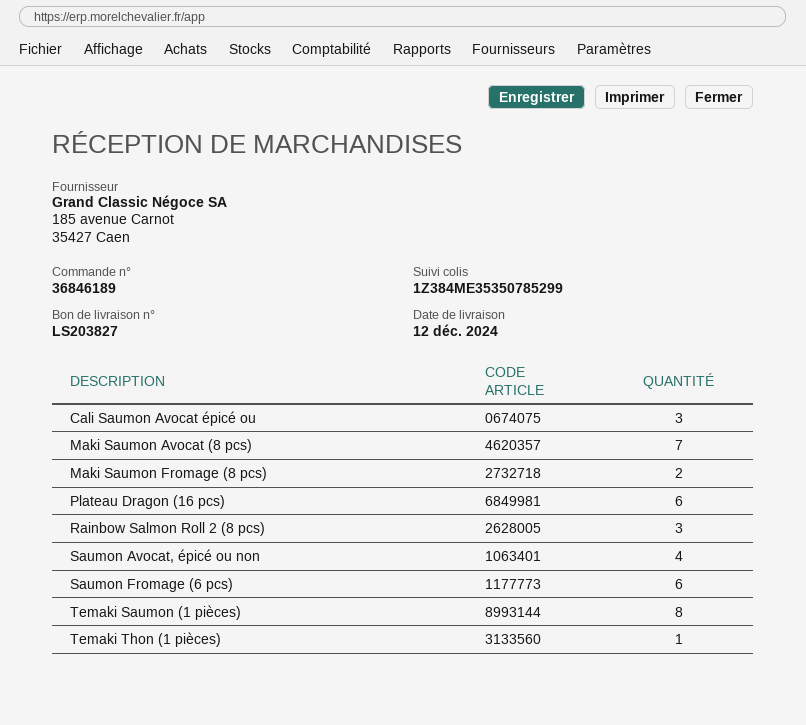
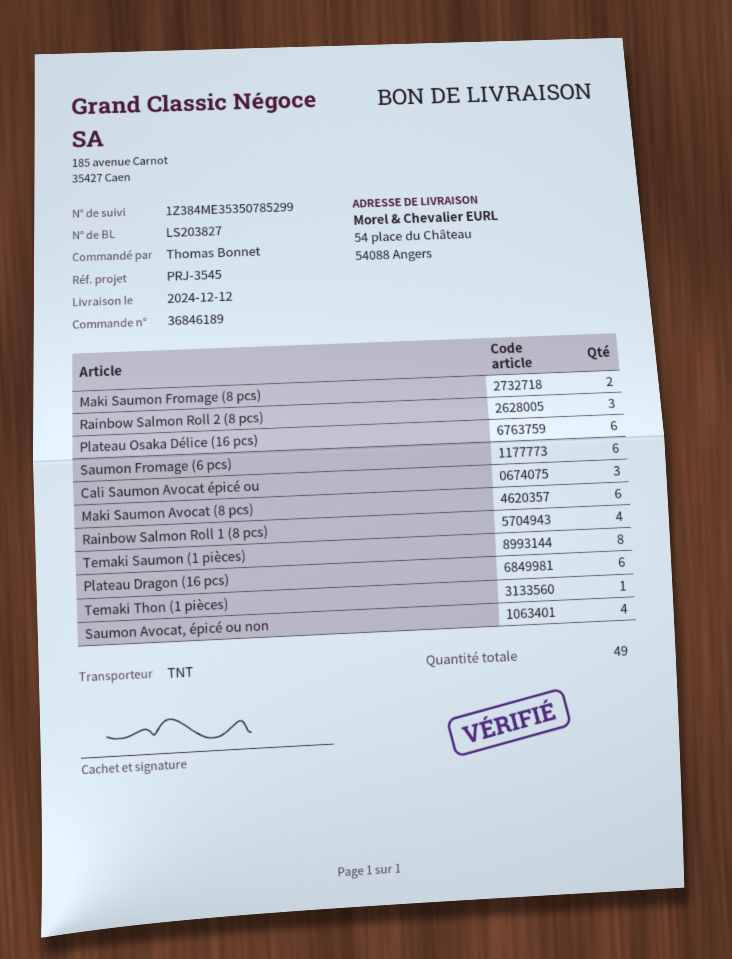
Maki Saumon Avocat (8 pcs): 7 -> 6
Plateau Osaka Délice (16 pcs): none -> 6
Rainbow Salmon Roll 1 (8 pcs): none -> 4

